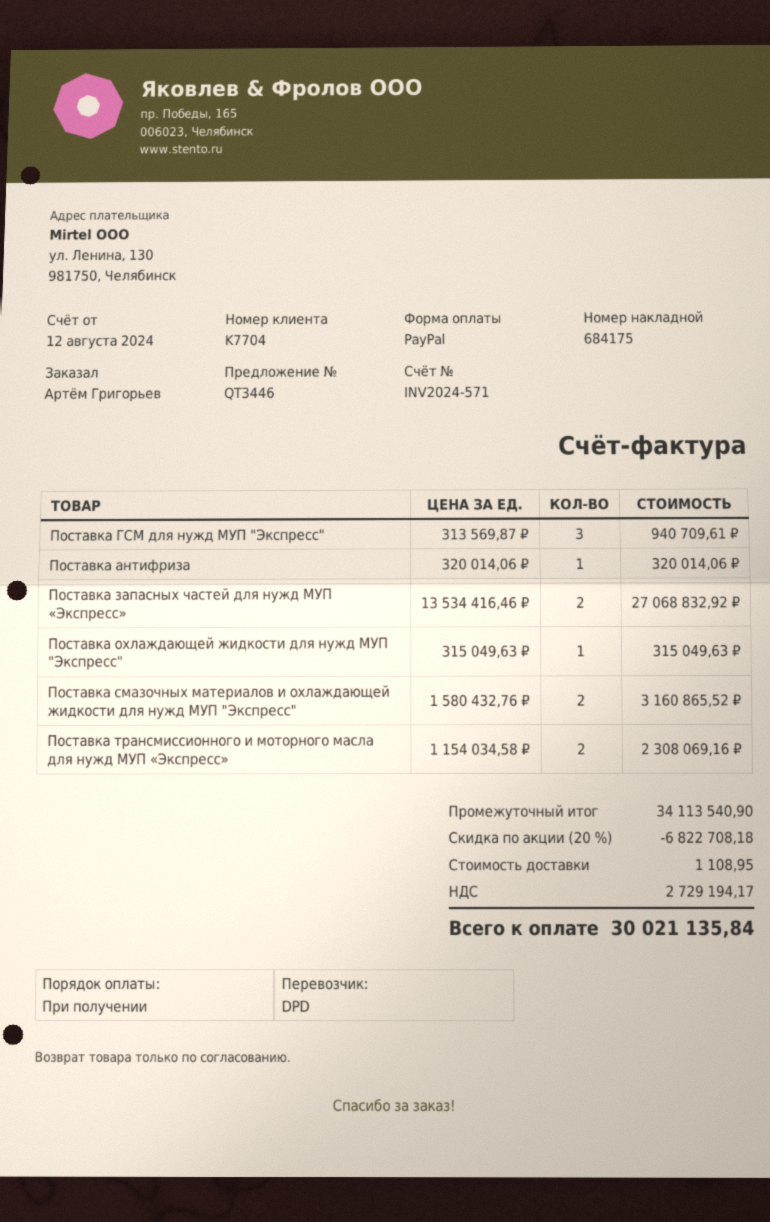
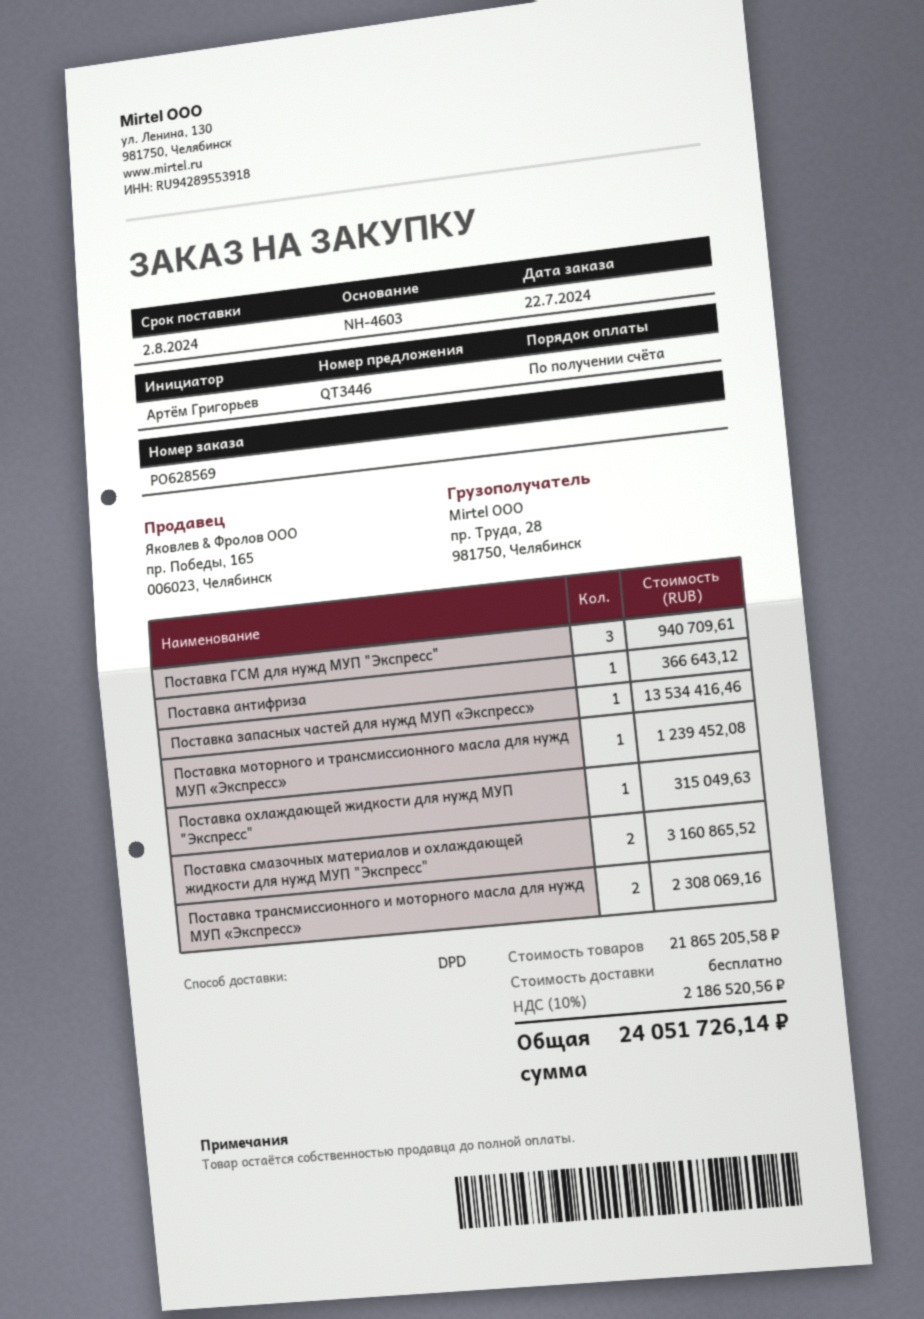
Поставка антифриза: 1 for 320014.06 -> 1 for 366643.12
Поставка запасных частей для нужд МУП «Экспресс»: 2 for 27068832.92 -> 1 for 13534416.46
Поставка моторного и трансмиссионного масла для нужд МУП «Экспресс»: none -> 1 for 1239452.08
subtotal: 34113540.90 -> 21865205.58
discount: 20% = 6822708.18 -> none
shipping: 1108.95 -> 0.00
tax: 2729194.17 -> 2186520.56
total: 30021135.84 -> 24051726.14

